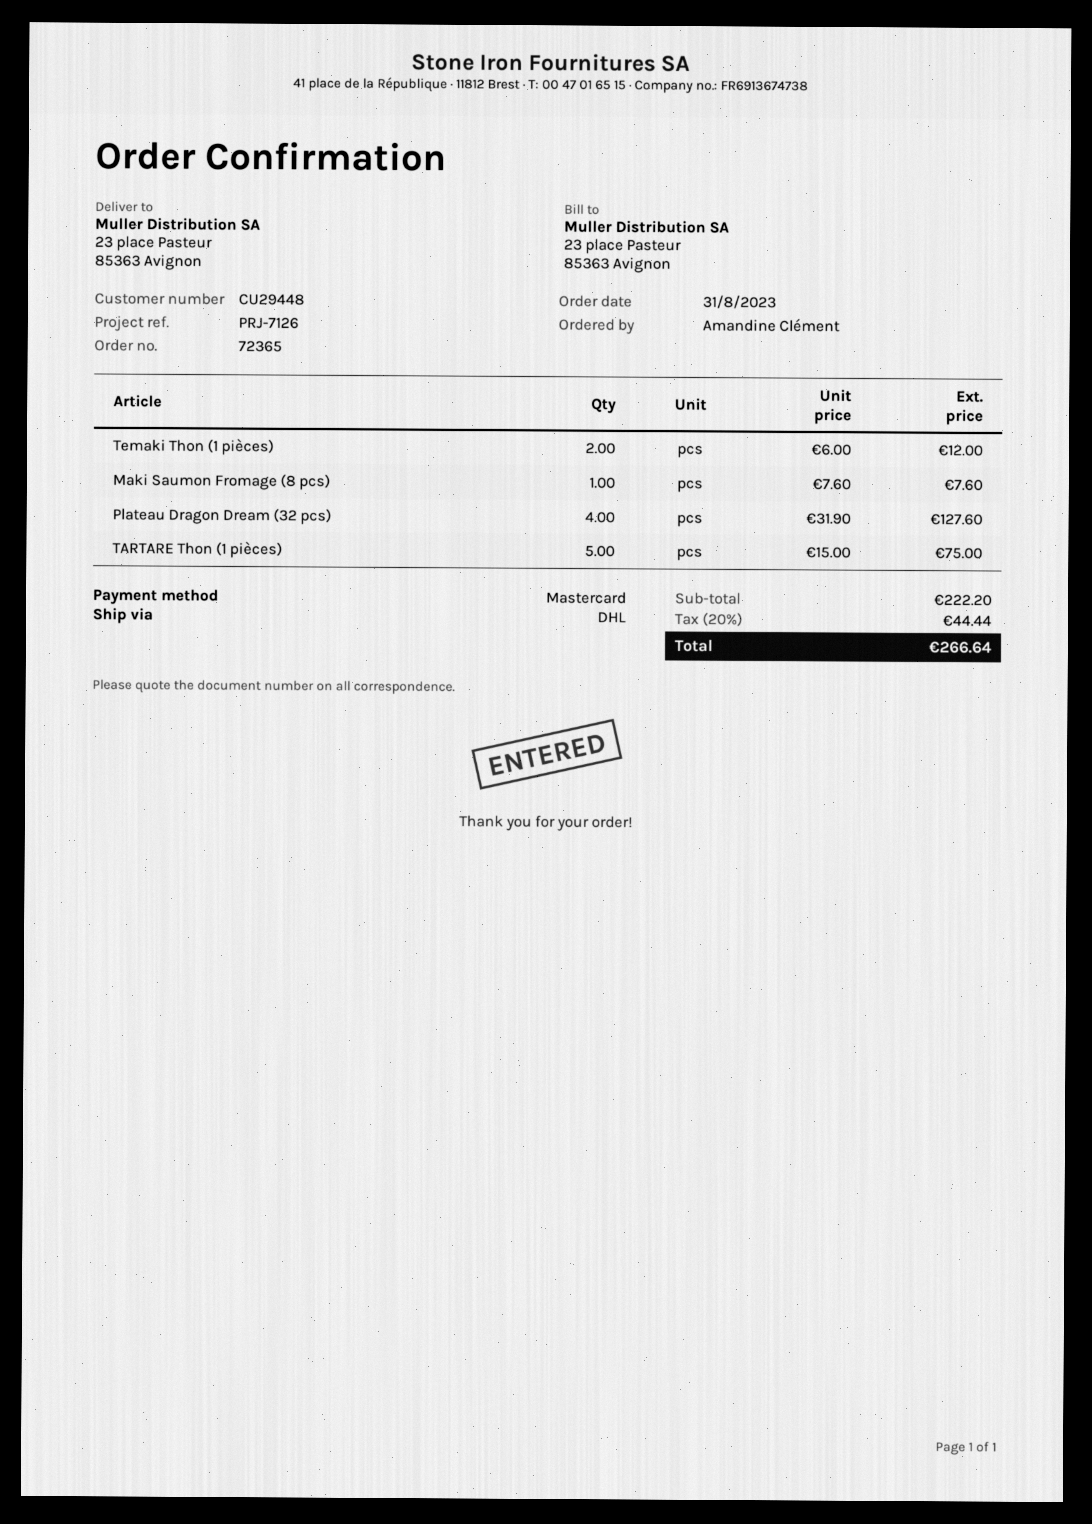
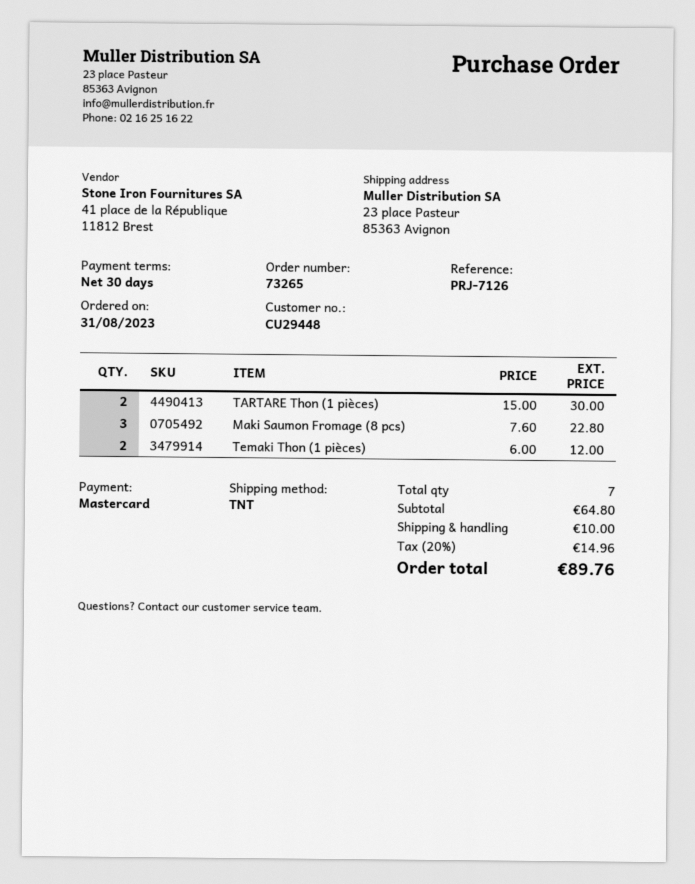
order number: 72365 -> 73265
shipping method: DHL -> TNT
Maki Saumon Fromage (8 pcs): 1 x 7.60 = 7.60 -> 3 x 7.60 = 22.80
Plateau Dragon Dream (32 pcs): 4 x 31.90 = 127.60 -> none
TARTARE Thon (1 pièces): 5 x 15.00 = 75.00 -> 2 x 15.00 = 30.00
subtotal: 222.20 -> 64.80
shipping: none -> 10.00
tax: 20% = 44.44 -> 20% = 14.96
total: 266.64 -> 89.76

